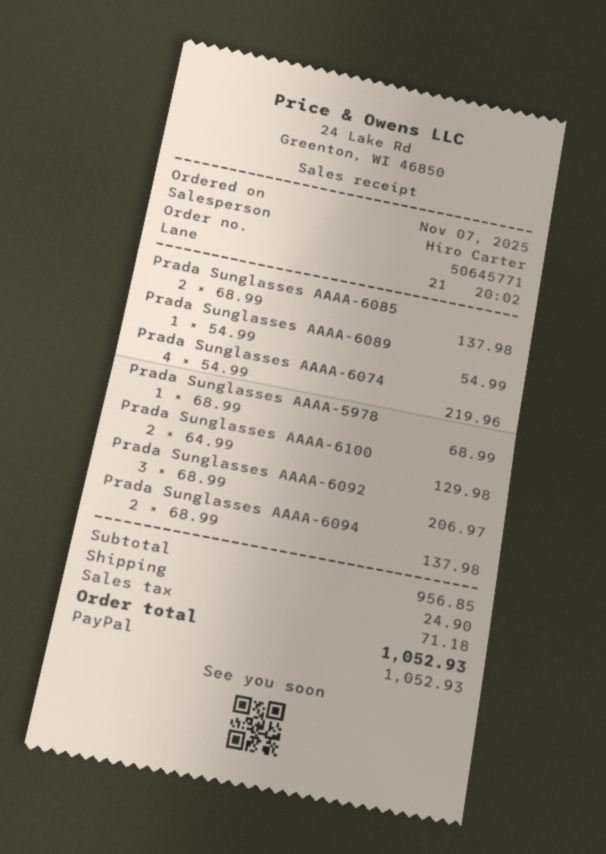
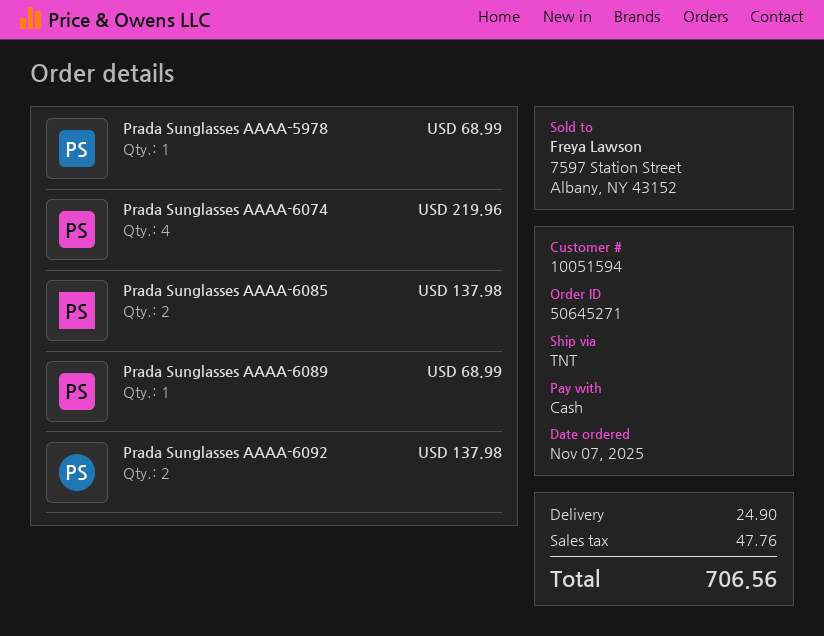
order number: 50645771 -> 50645271
payment method: PayPal -> cash
Prada Sunglasses AAAA-6089: 1 for 54.99 -> 1 for 68.99
Prada Sunglasses AAAA-6100: 2 for 129.98 -> none
Prada Sunglasses AAAA-6092: 3 for 206.97 -> 2 for 137.98
Prada Sunglasses AAAA-6094: 2 for 137.98 -> none
tax: 71.18 -> 47.76
total: 1052.93 -> 706.56

